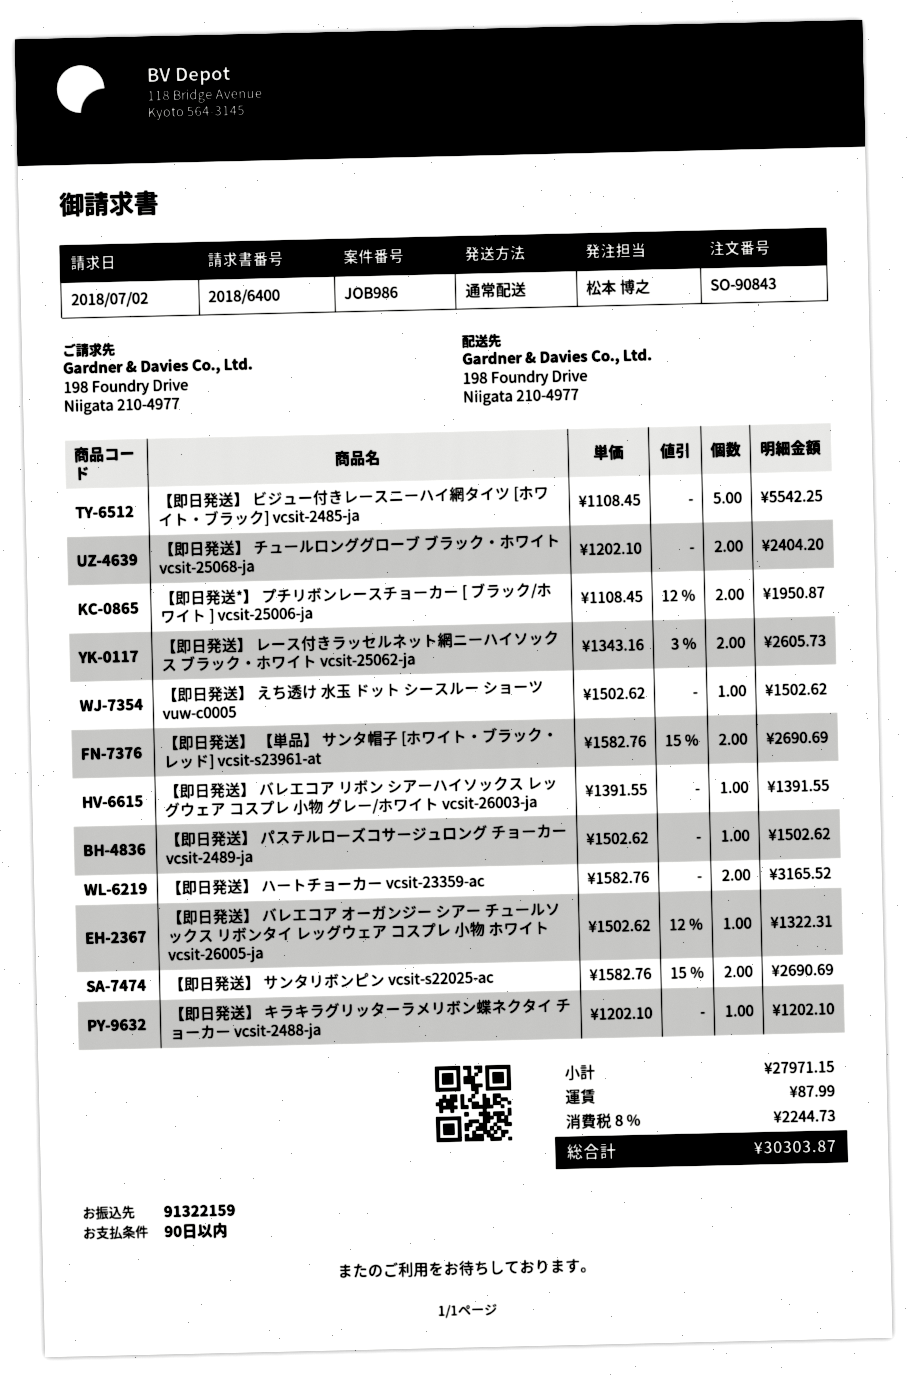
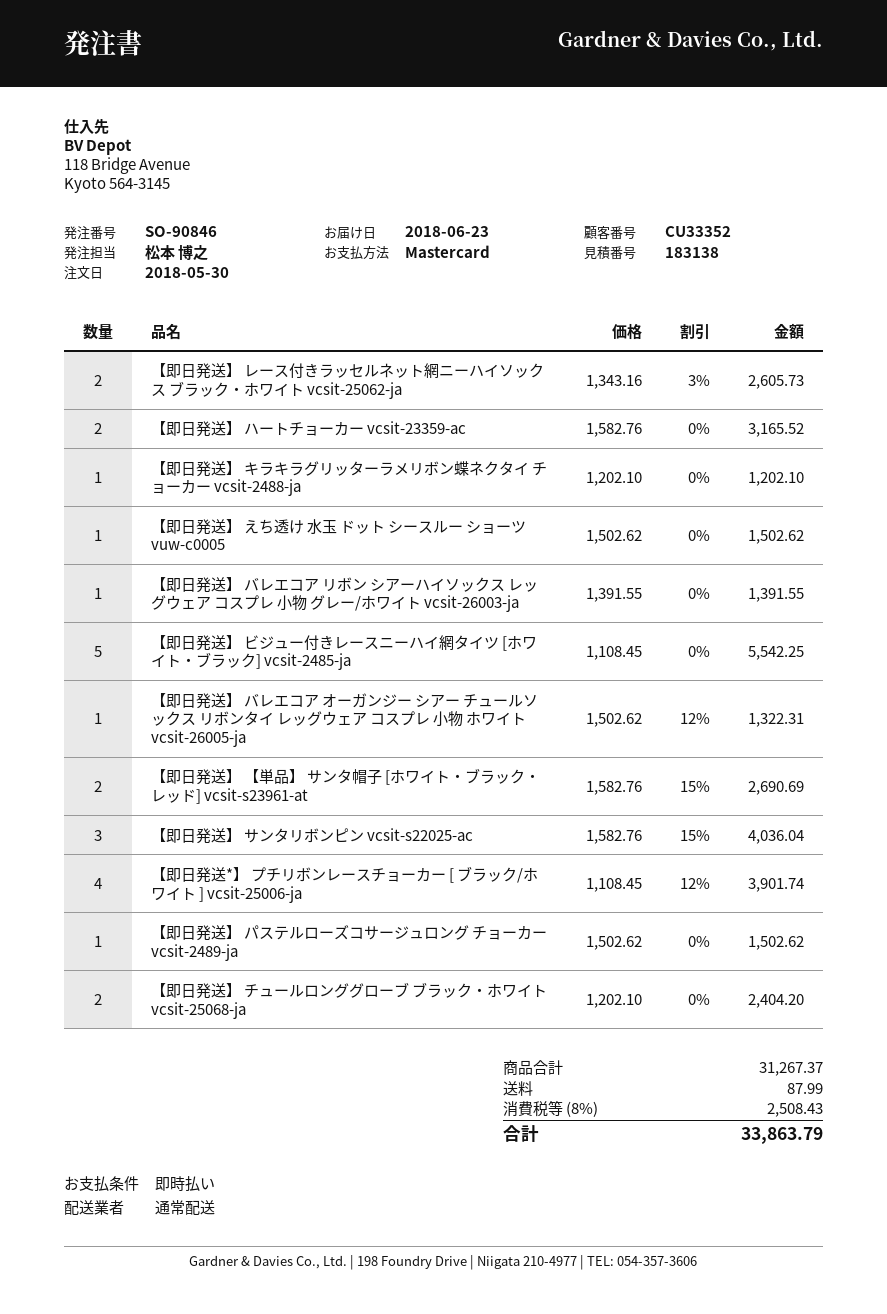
order number: SO-90843 -> SO-90846
payment terms: 90 days -> on receipt
【即日発送*】 プチリボンレースチョーカー [ ブラック/ホワイト ] vcsit-25006-ja: 2 x 1108.45 - 12% = 1950.87 -> 4 x 1108.45 - 12% = 3901.74
【即日発送】 サンタリボンピン vcsit-s22025-ac: 2 x 1582.76 - 15% = 2690.69 -> 3 x 1582.76 - 15% = 4036.04
subtotal: 27971.15 -> 31267.37
tax: 8% = 2244.73 -> 8% = 2508.43
total: 30303.87 -> 33863.79

